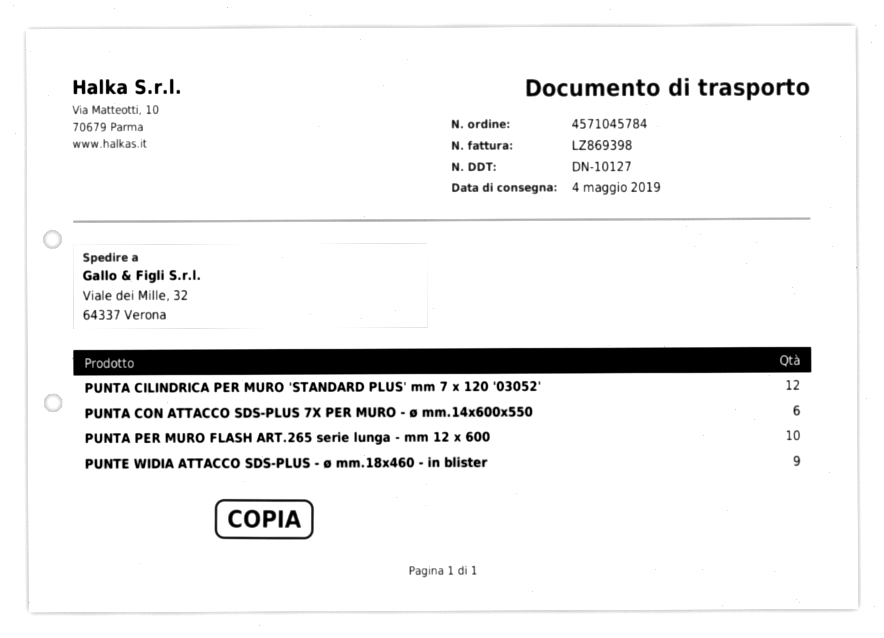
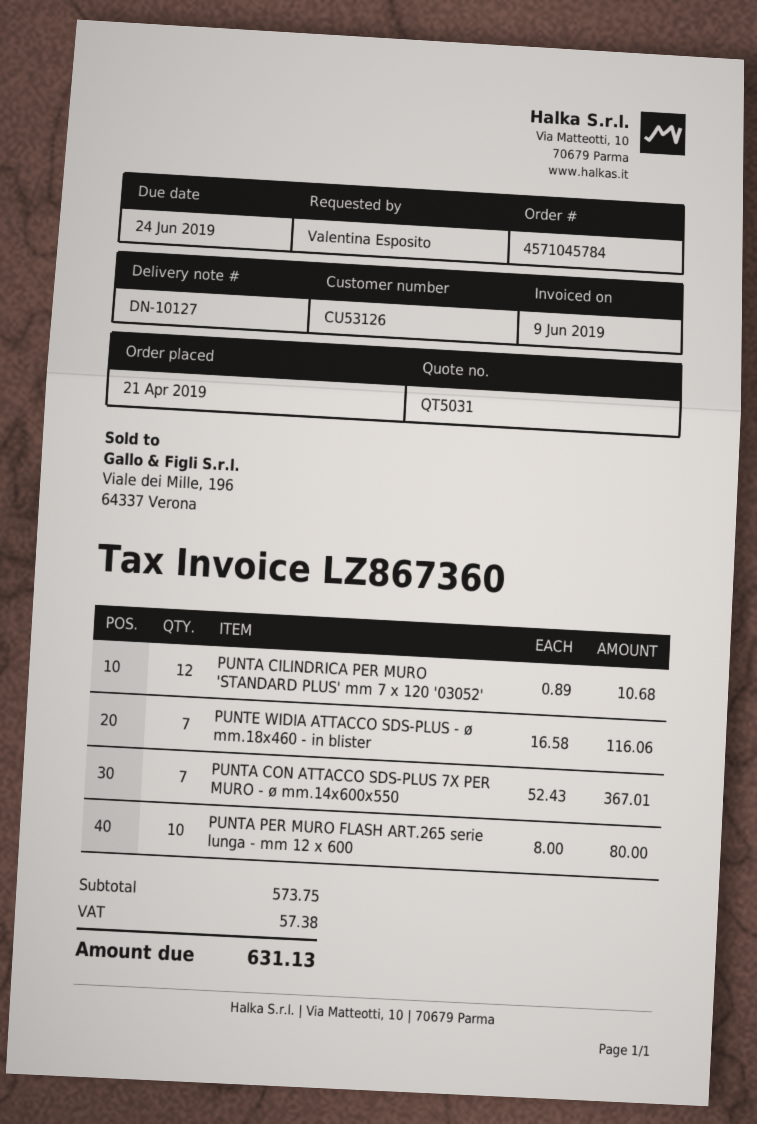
invoice number: LZ869398 -> LZ867360
PUNTA CON ATTACCO SDS-PLUS 7X PER MURO - ø mm.14x600x550: 6 -> 7
PUNTE WIDIA ATTACCO SDS-PLUS - ø mm.18x460 - in blister: 9 -> 7

